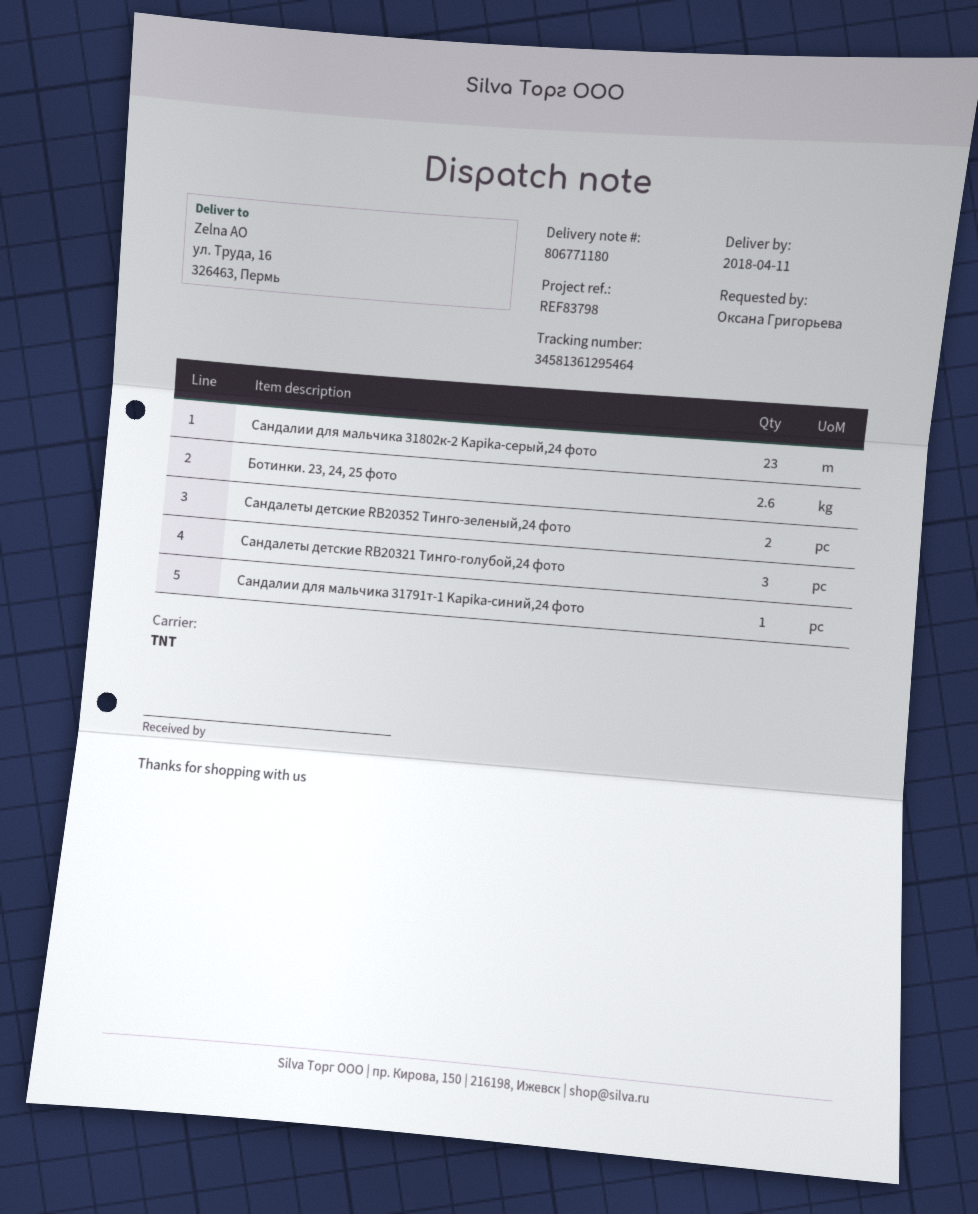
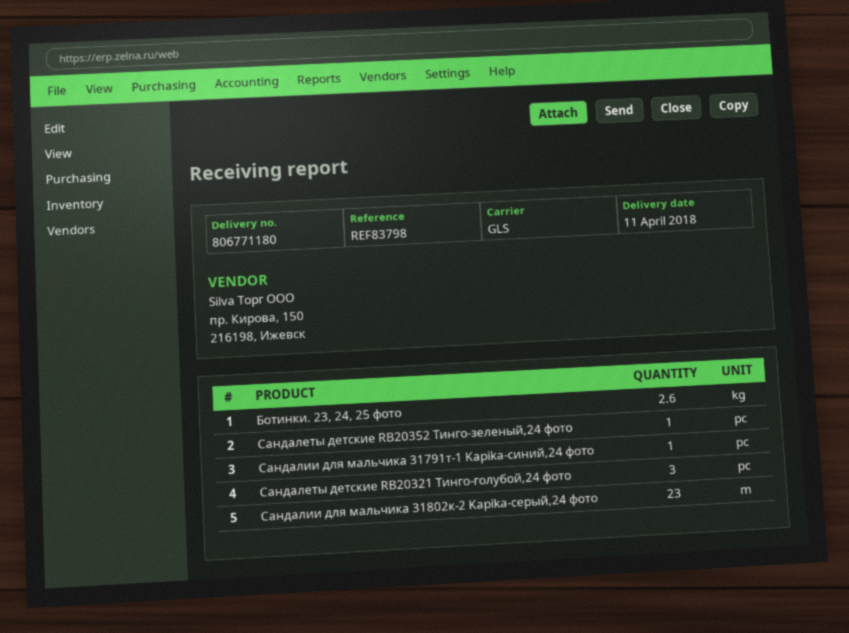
shipping method: TNT -> GLS
Сандалеты детские RB20352 Тинго-зеленый,24 фото: 2 -> 1

